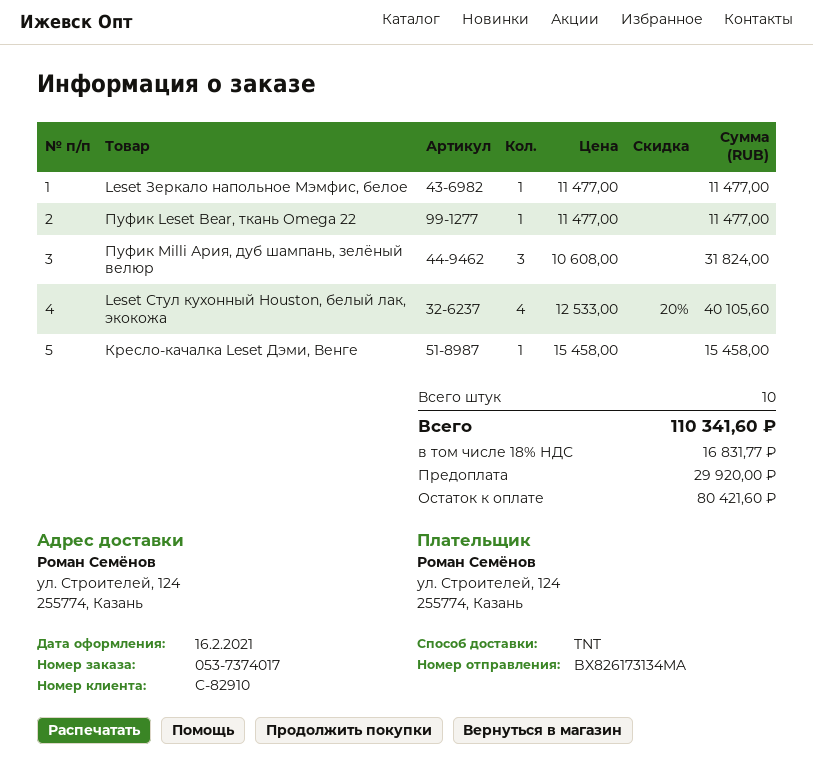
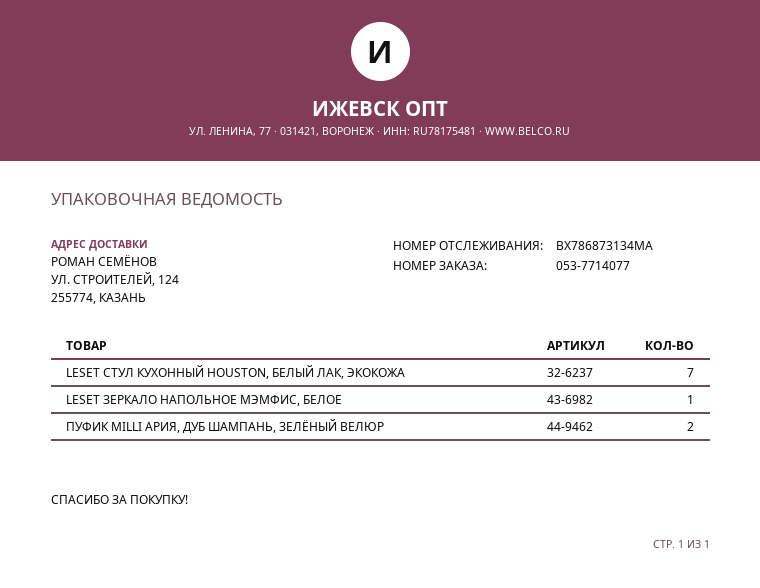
order number: 053-7374017 -> 053-7714077
tracking number: BX826173134MA -> BX786873134MA
Пуфик Leset Bear, ткань Omega 22: 1 -> none
Пуфик Milli Ария, дуб шампань, зелёный велюр: 3 -> 2
Leset Стул кухонный Houston, белый лак, экокожа: 4 -> 7
Кресло-качалка Leset Дэми, Венге: 1 -> none

